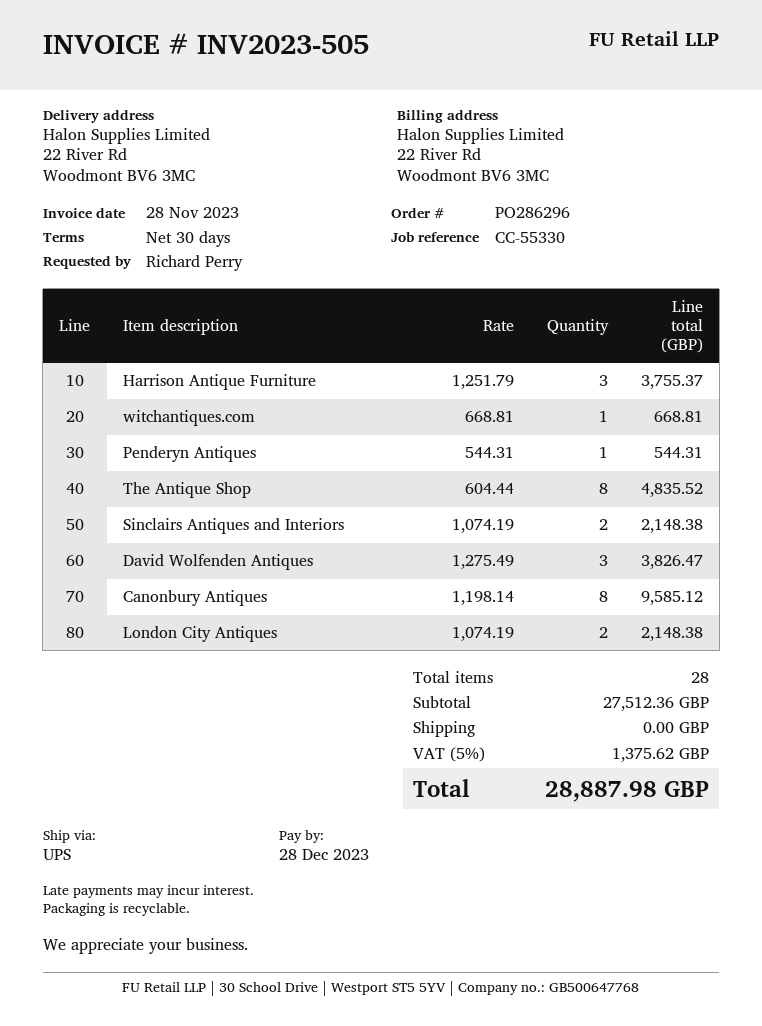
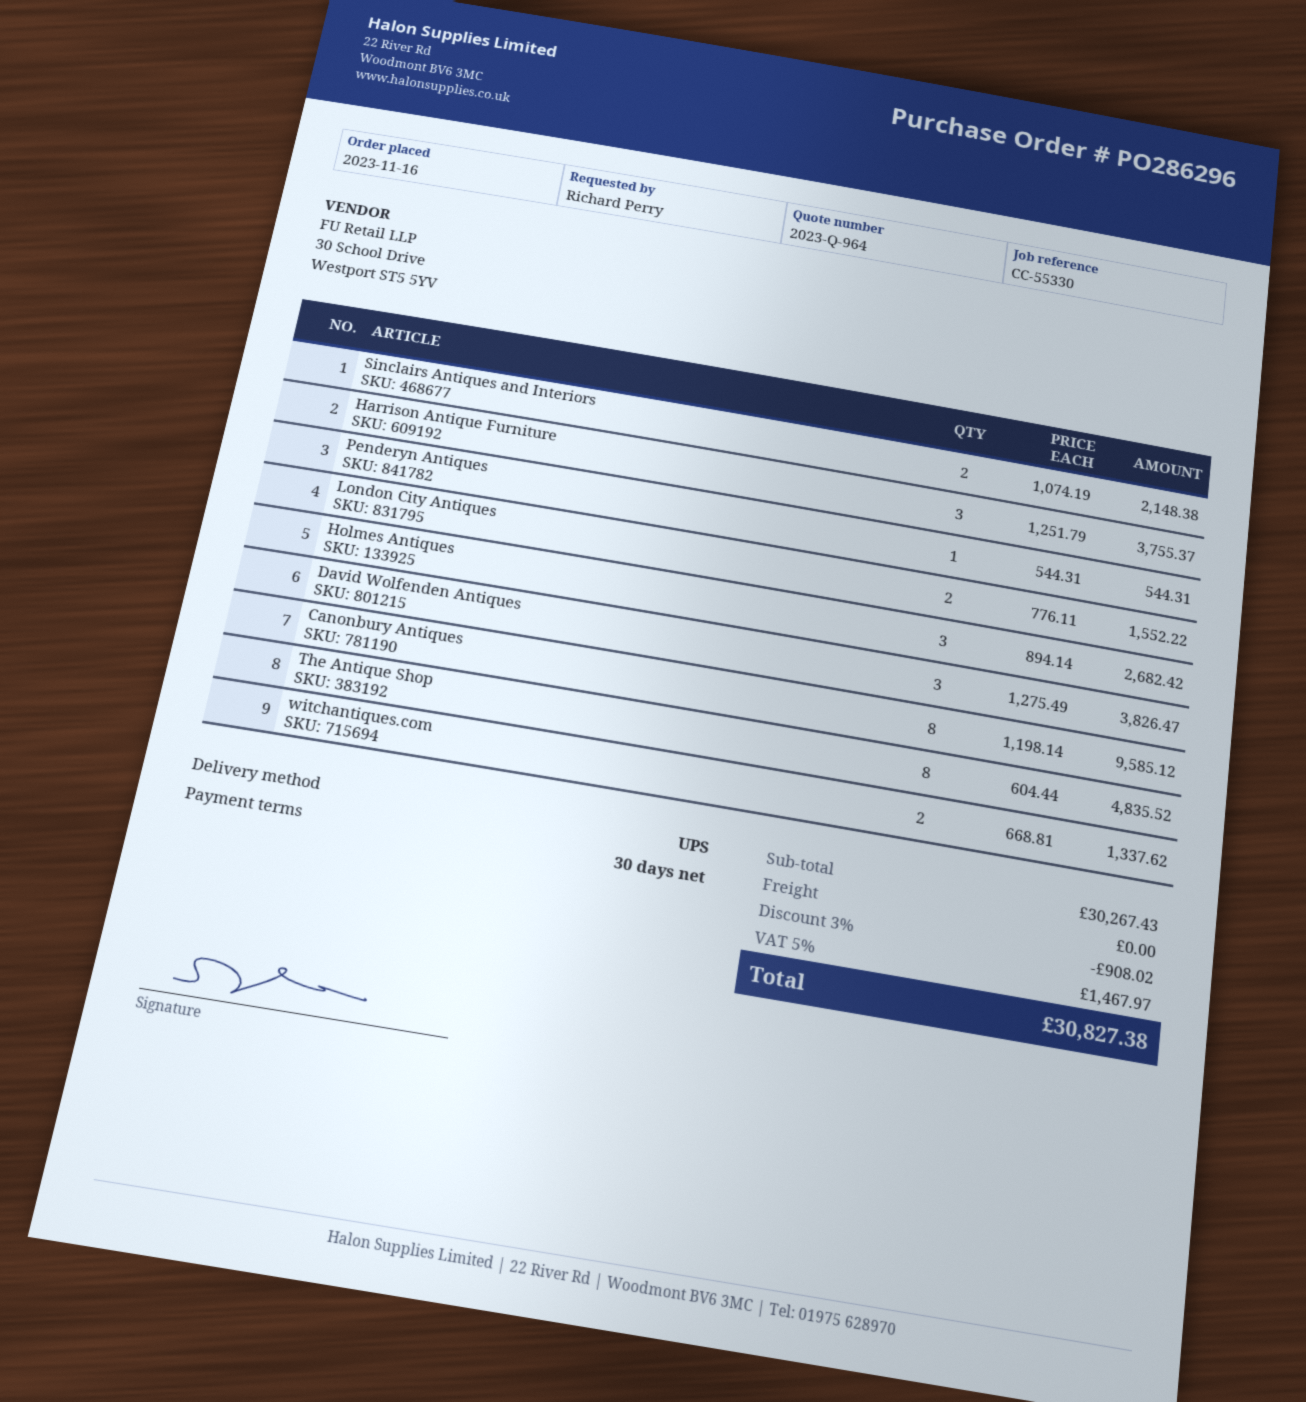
witchantiques.com: 1 x 668.81 = 668.81 -> 2 x 668.81 = 1337.62
London City Antiques: 2 x 1074.19 = 2148.38 -> 2 x 776.11 = 1552.22
Holmes Antiques: none -> 3 x 894.14 = 2682.42
subtotal: 27512.36 -> 30267.43
discount: none -> 3% = 908.02
tax: 5% = 1375.62 -> 5% = 1467.97
total: 28887.98 -> 30827.38

